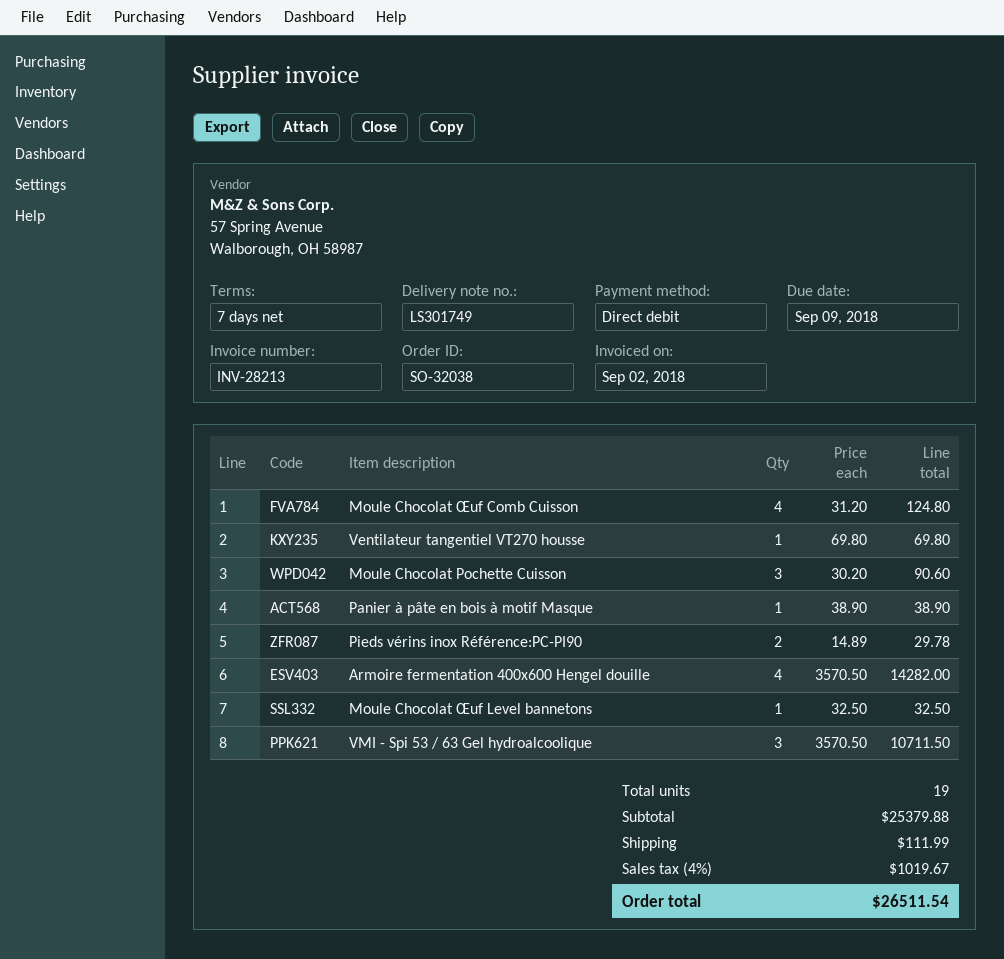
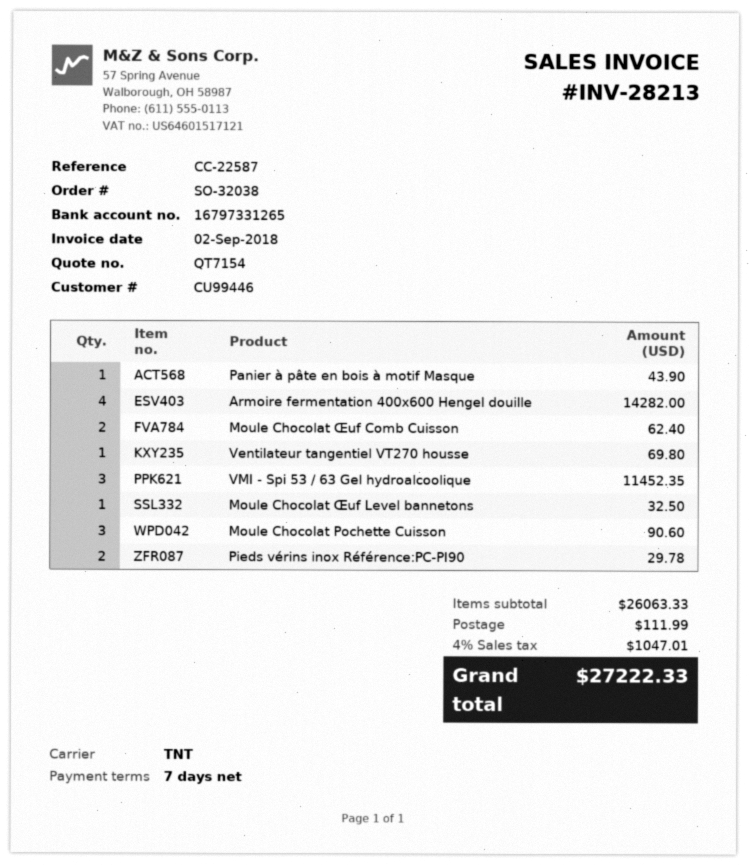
Moule Chocolat Œuf Comb Cuisson: 4 for 124.80 -> 2 for 62.40
Panier à pâte en bois à motif Masque: 1 for 38.90 -> 1 for 43.90
VMI - Spi 53 / 63 Gel hydroalcoolique: 3 for 10711.50 -> 3 for 11452.35
subtotal: 25379.88 -> 26063.33
tax: 4% = 1019.67 -> 4% = 1047.01
total: 26511.54 -> 27222.33

